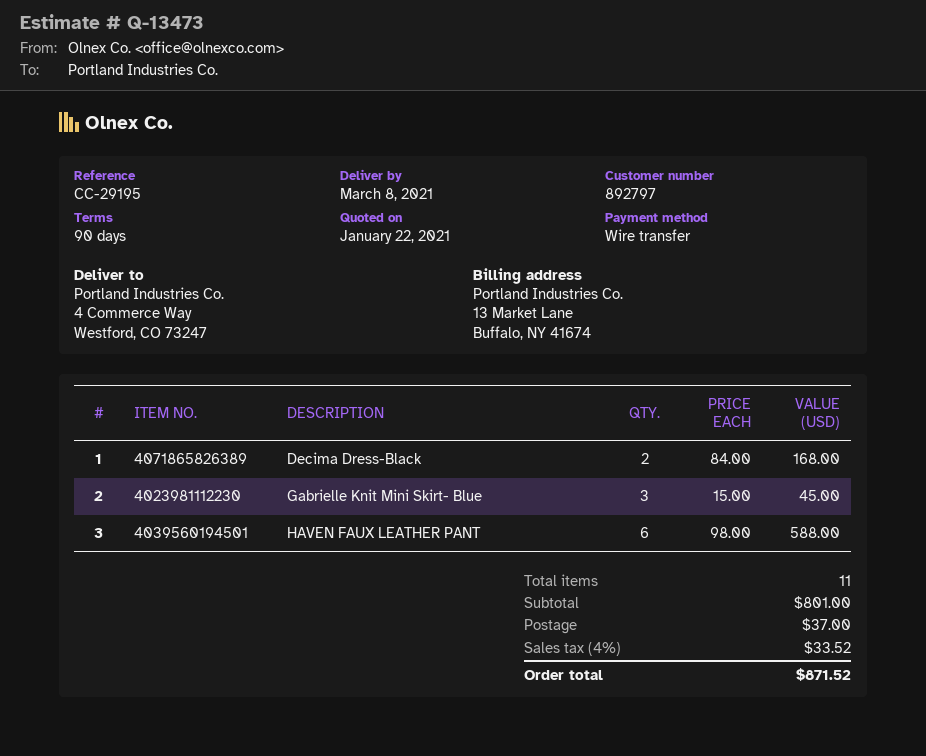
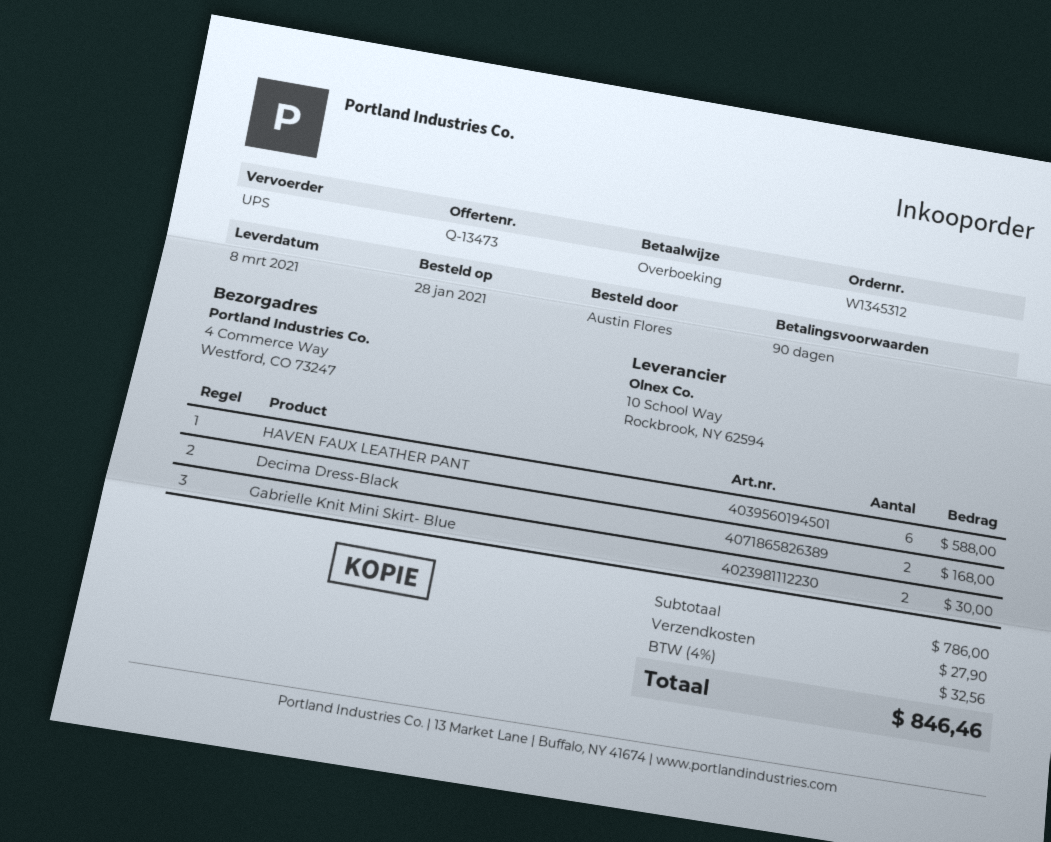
Gabrielle Knit Mini Skirt- Blue: 3 for 45.00 -> 2 for 30.00
subtotal: 801.00 -> 786.00
shipping: 37.00 -> 27.90
tax: 4% = 33.52 -> 4% = 32.56
total: 871.52 -> 846.46

